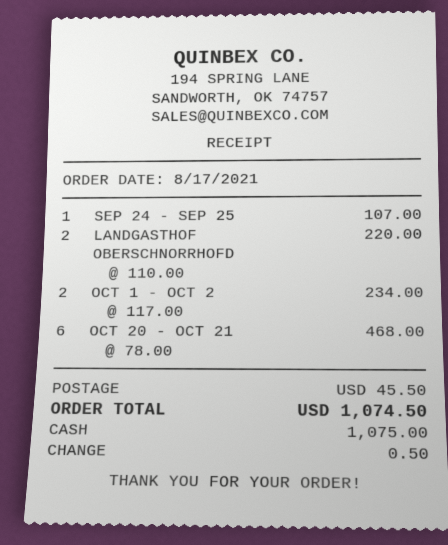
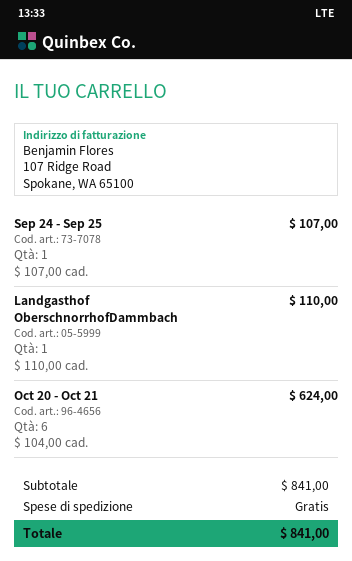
LANDGASTHOF OBERSCHNORRHOFD: 2 x 110.00 = 220.00 -> 1 x 110.00 = 110.00
OCT 1 - OCT 2: 2 x 117.00 = 234.00 -> none
OCT 20 - OCT 21: 6 x 78.00 = 468.00 -> 6 x 104.00 = 624.00
shipping: 45.50 -> 0.00
total: 1074.50 -> 841.00

